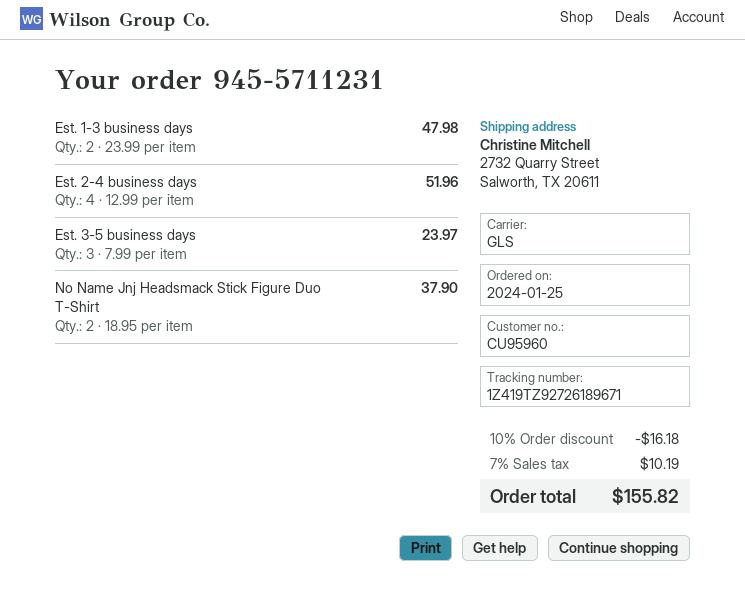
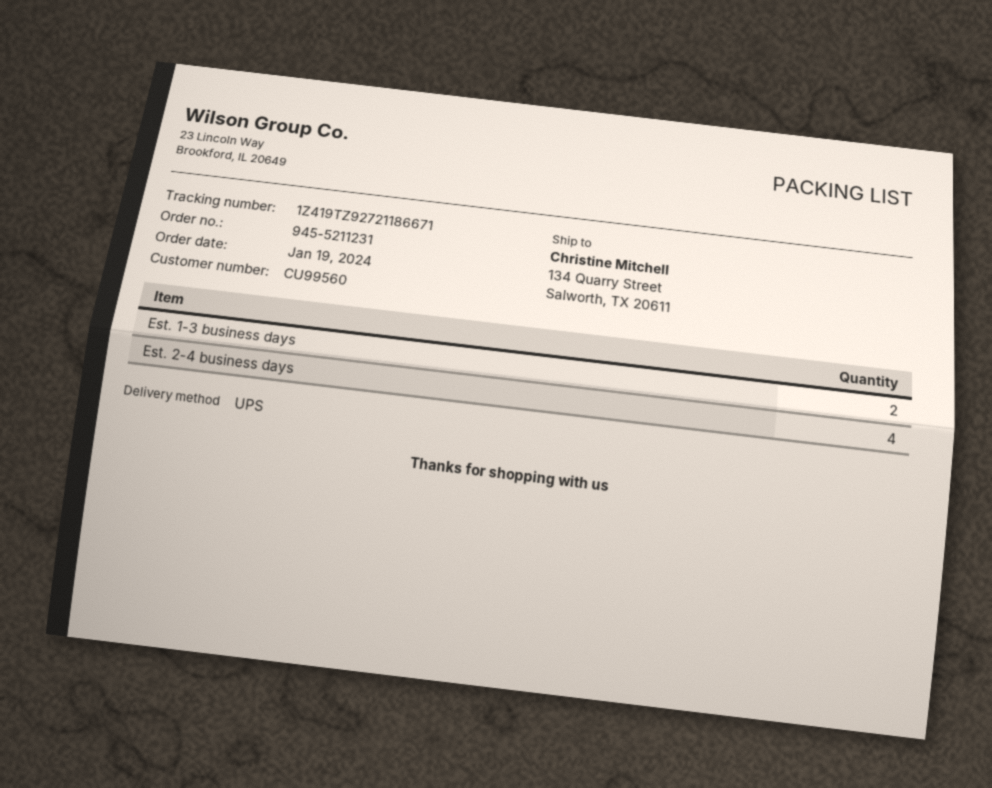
order number: 945-5711231 -> 945-5211231
order date: 2024-01-25 -> 2024-01-19
customer number: CU95960 -> CU99560
shipping method: GLS -> UPS
tracking number: 1Z419TZ92726189671 -> 1Z419TZ92721186671
ship to: 2732 Quarry Street, Salworth, TX 20611 -> 134 Quarry Street, Salworth, TX 20611
Est. 3-5 business days: 3 -> none
No Name Jnj Headsmack Stick Figure Duo T-Shirt: 2 -> none

